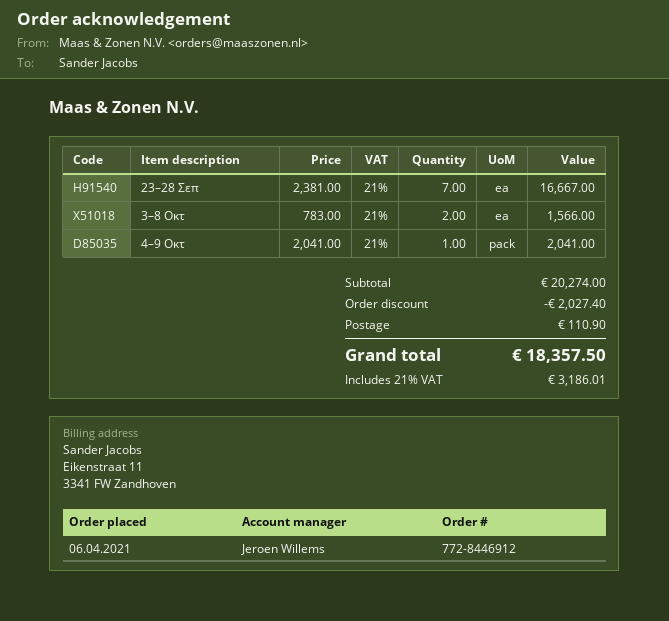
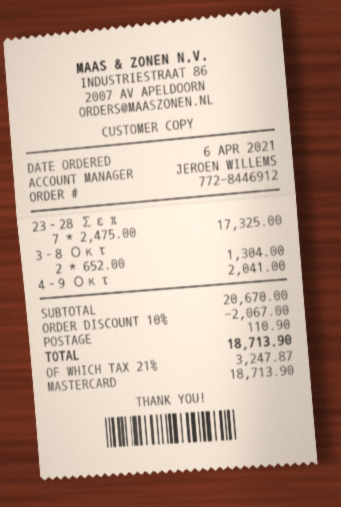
23–28 Σεπ: 7 x 2381.00 = 16667.00 -> 7 x 2475.00 = 17325.00
3–8 Οκτ: 2 x 783.00 = 1566.00 -> 2 x 652.00 = 1304.00
subtotal: 20274.00 -> 20670.00
discount: 2027.40 -> 2067.00
tax: 21% = 3186.01 -> 21% = 3247.87
total: 18357.50 -> 18713.90

